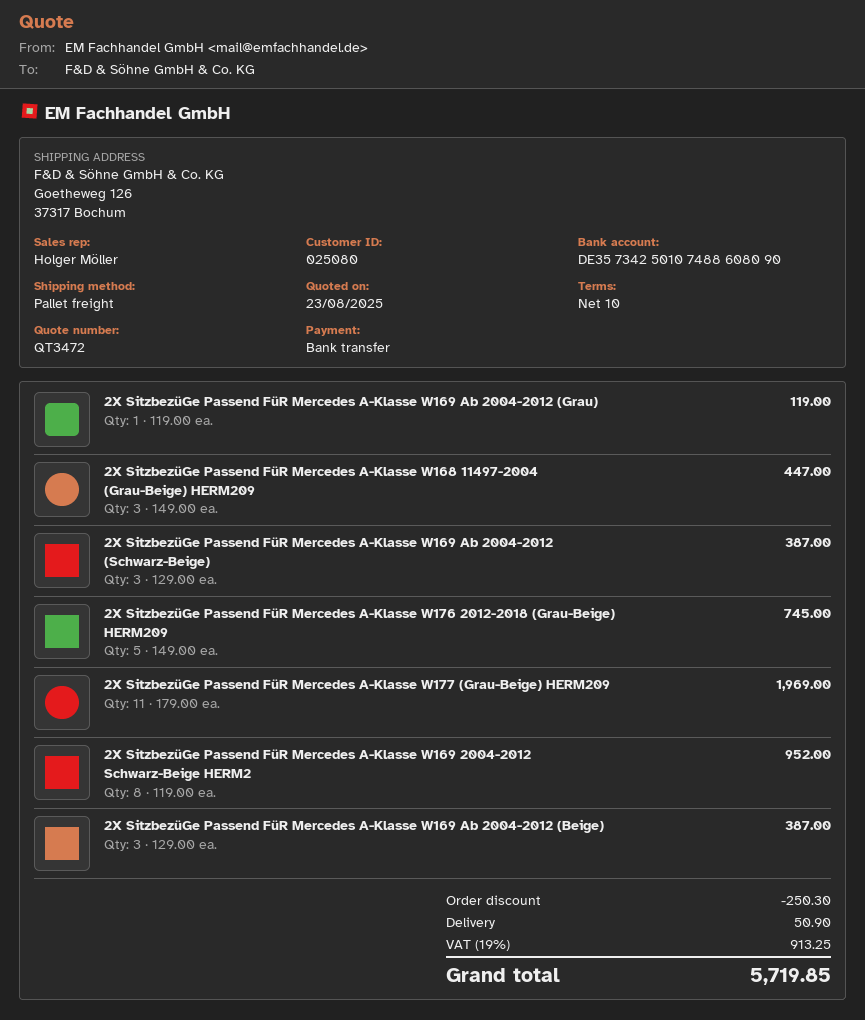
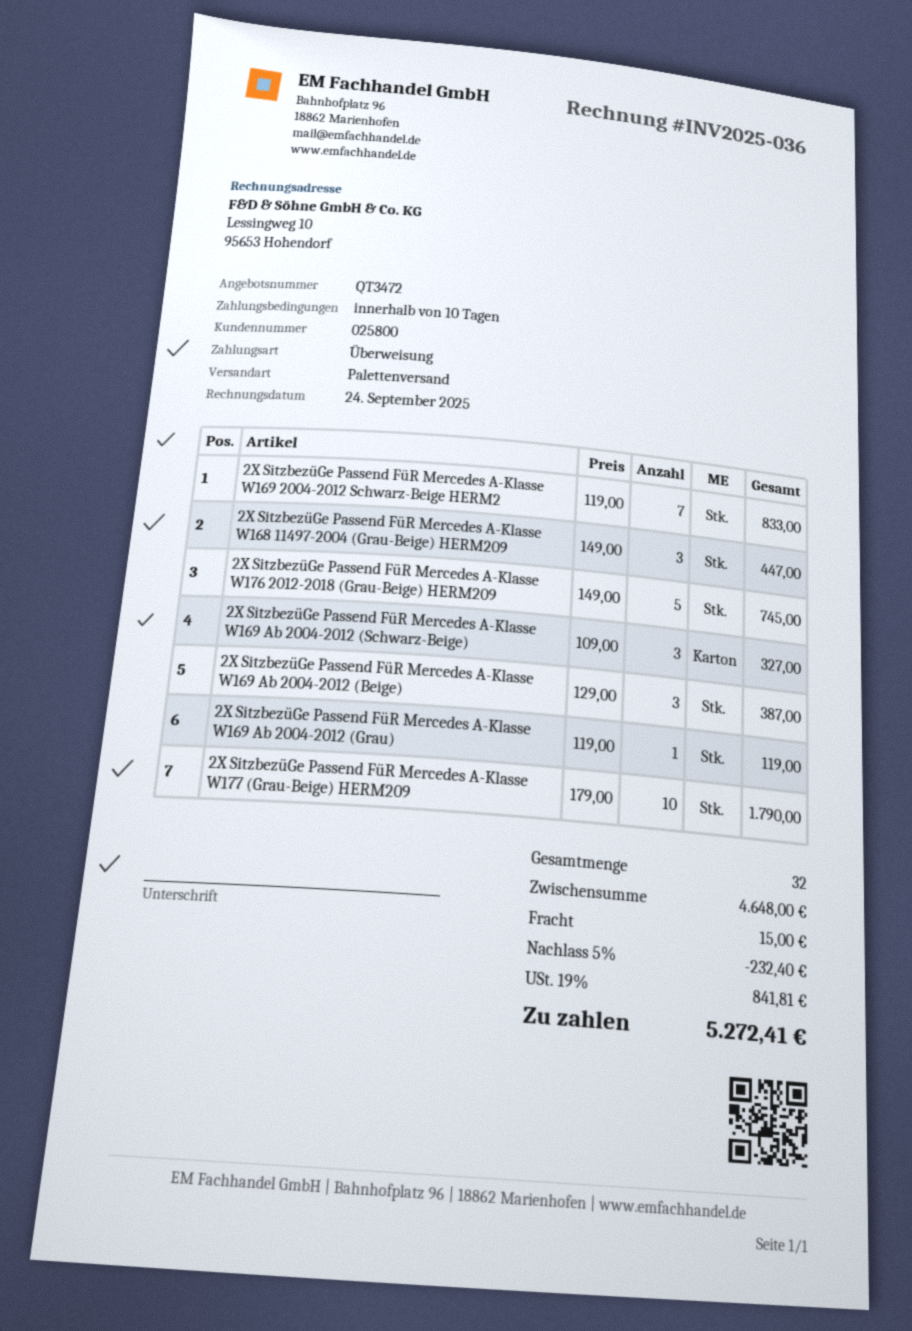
customer number: 025080 -> 025800
2X SitzbezüGe Passend FüR Mercedes A-Klasse W169 Ab 2004-2012 (Schwarz-Beige): 3 x 129.00 = 387.00 -> 3 x 109.00 = 327.00
2X SitzbezüGe Passend FüR Mercedes A-Klasse W177 (Grau-Beige) HERM209: 11 x 179.00 = 1969.00 -> 10 x 179.00 = 1790.00
2X SitzbezüGe Passend FüR Mercedes A-Klasse W169 2004-2012 Schwarz-Beige HERM2: 8 x 119.00 = 952.00 -> 7 x 119.00 = 833.00
discount: 250.30 -> 232.40
shipping: 50.90 -> 15.00
tax: 19% = 913.25 -> 19% = 841.81
total: 5719.85 -> 5272.41

